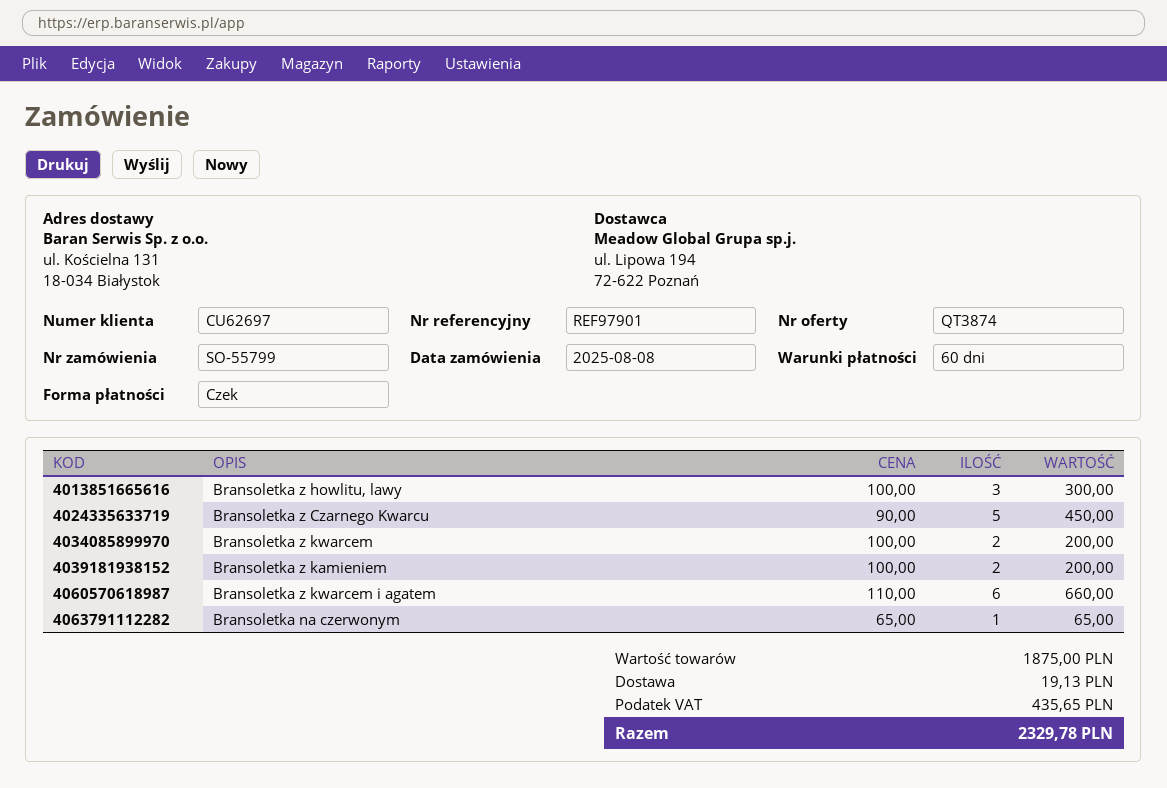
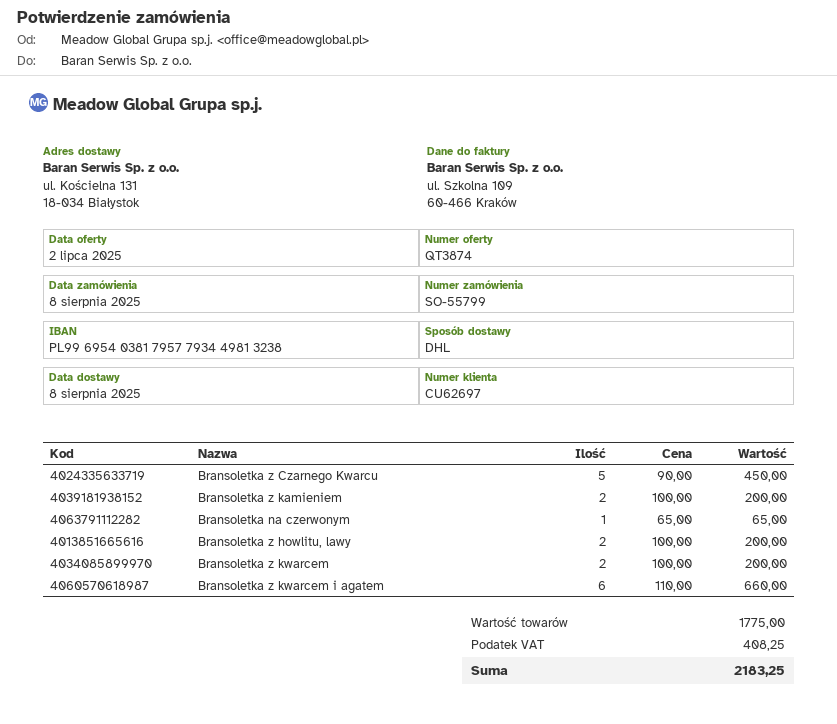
Bransoletka z howlitu, lawy: 3 x 100.00 = 300.00 -> 2 x 100.00 = 200.00
subtotal: 1875.00 -> 1775.00
shipping: 19.13 -> none
tax: 435.65 -> 408.25
total: 2329.78 -> 2183.25

